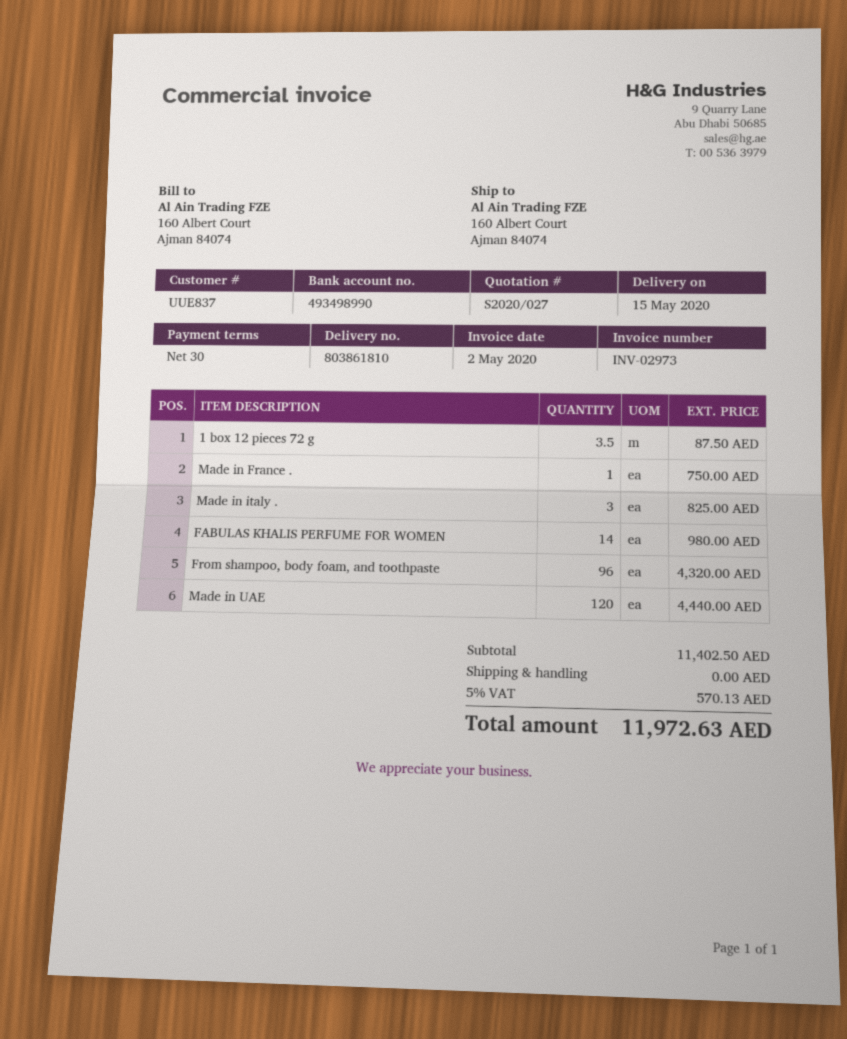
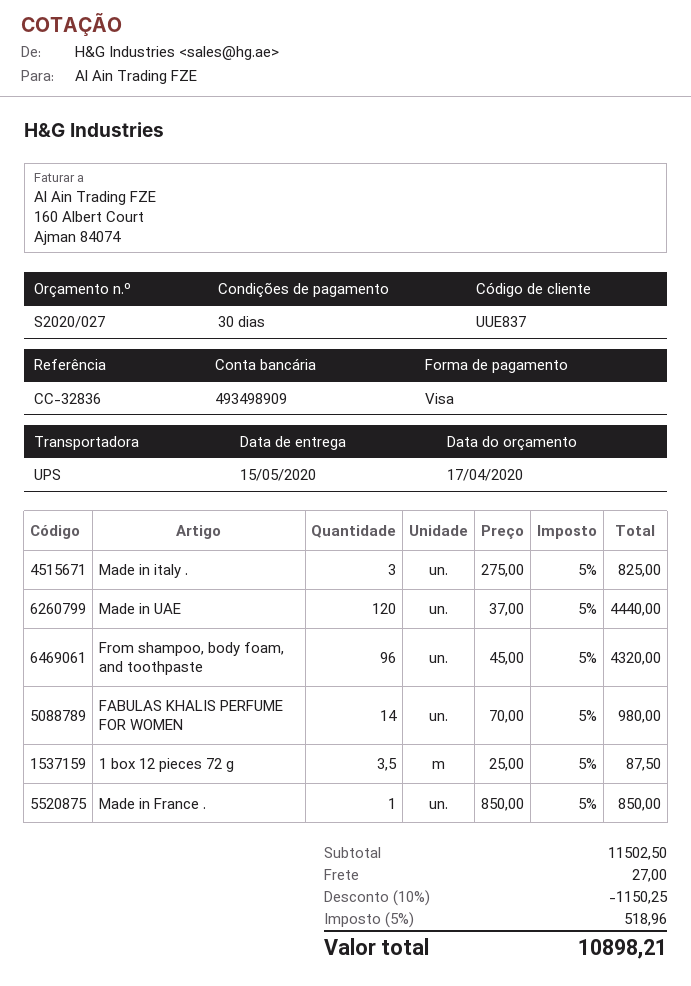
bank account: 493498990 -> 493498909
Made in France .: 1 for 750.00 -> 1 for 850.00
subtotal: 11402.50 -> 11502.50
discount: none -> 10% = 1150.25
shipping: 0.00 -> 27.00
tax: 5% = 570.13 -> 5% = 518.96
total: 11972.63 -> 10898.21

